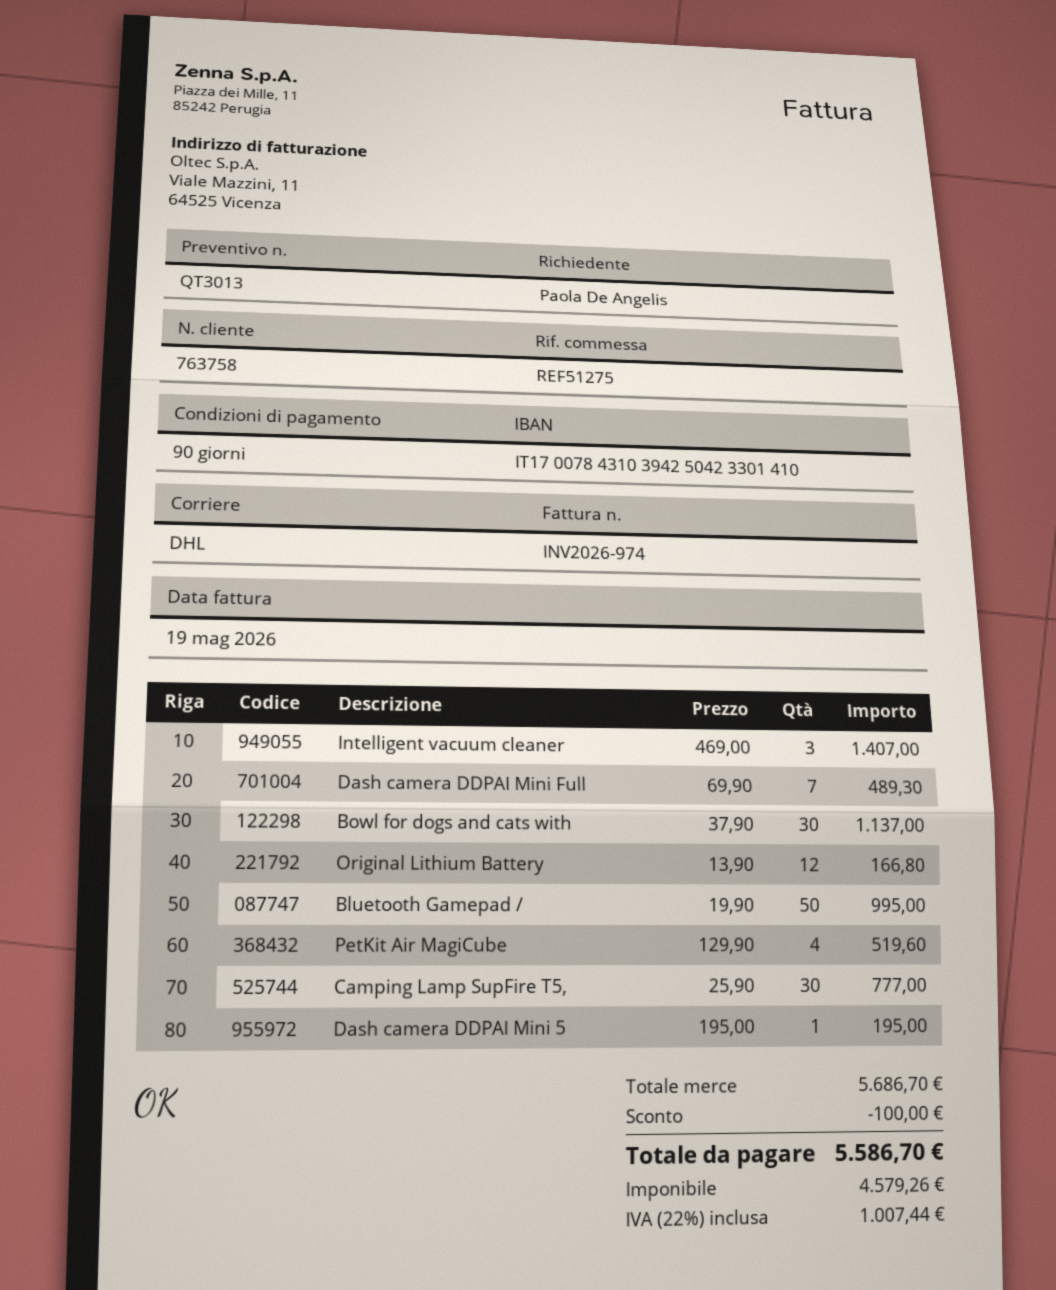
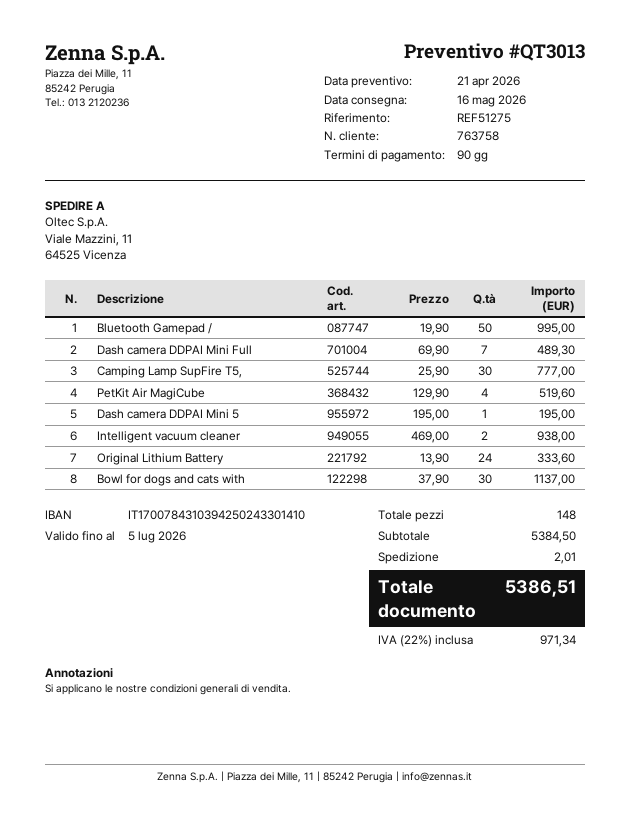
bank account: IT1700784310394250423301410 -> IT1700784310394250243301410
Intelligent vacuum cleaner: 3 x 469.00 = 1407.00 -> 2 x 469.00 = 938.00
Original Lithium Battery: 12 x 13.90 = 166.80 -> 24 x 13.90 = 333.60
subtotal: 5686.70 -> 5384.50
discount: 100.00 -> none
shipping: none -> 2.01
tax: 22% = 1007.44 -> 22% = 971.34
total: 5586.70 -> 5386.51

